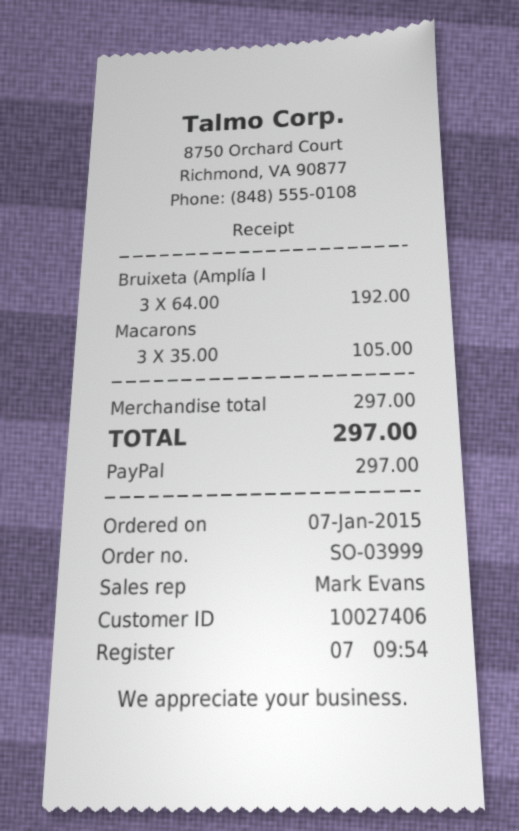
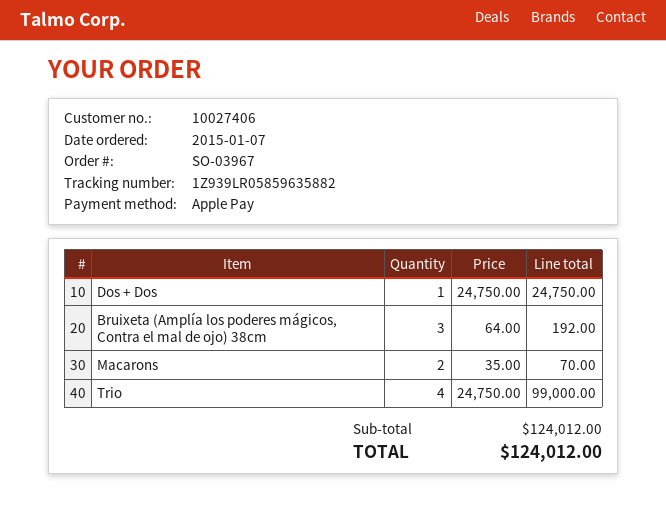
order number: SO-03999 -> SO-03967
payment method: PayPal -> Apple Pay
Macarons: 3 x 35.00 = 105.00 -> 2 x 35.00 = 70.00
Dos + Dos: none -> 1 x 24750.00 = 24750.00
Trio: none -> 4 x 24750.00 = 99000.00
subtotal: 297.00 -> 124012.00
total: 297.00 -> 124012.00

